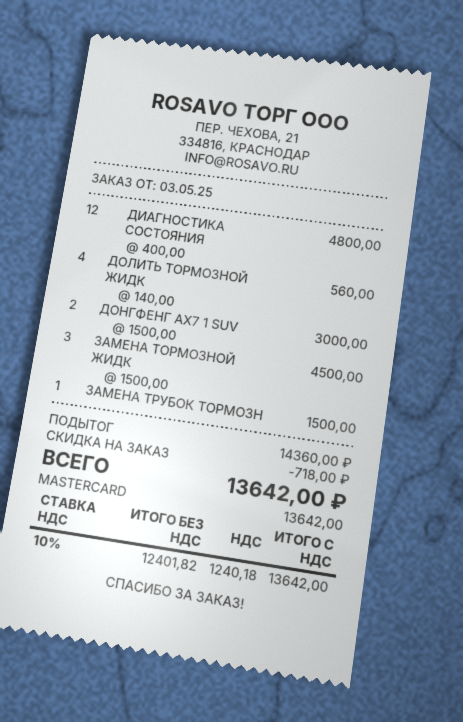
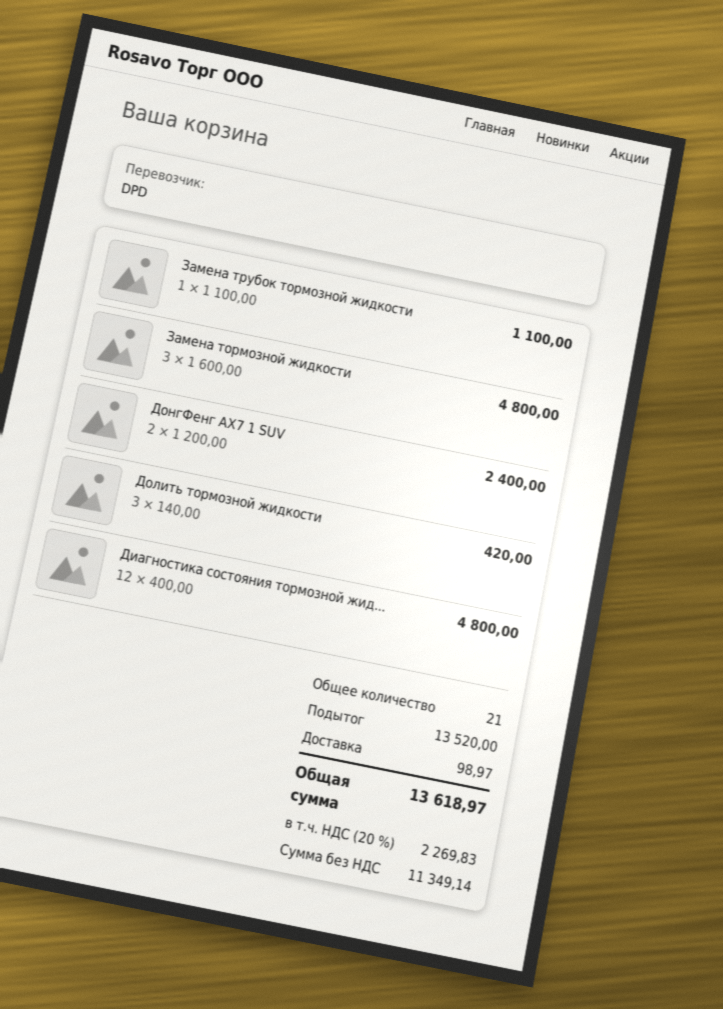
ДОЛИТЬ ТОРМОЗНОЙ ЖИДК: 4 x 140.00 = 560.00 -> 3 x 140.00 = 420.00
ДОНГФЕНГ AX7 1 SUV: 2 x 1500.00 = 3000.00 -> 2 x 1200.00 = 2400.00
ЗАМЕНА ТОРМОЗНОЙ ЖИДК: 3 x 1500.00 = 4500.00 -> 3 x 1600.00 = 4800.00
ЗАМЕНА ТРУБОК ТОРМОЗН: 1 x 1500.00 = 1500.00 -> 1 x 1100.00 = 1100.00
subtotal: 14360.00 -> 13520.00
discount: 718.00 -> none
shipping: none -> 98.97
net: 12401.82 -> 11349.14
tax: 10% = 1240.18 -> 20% = 2269.83
total: 13642.00 -> 13618.97

